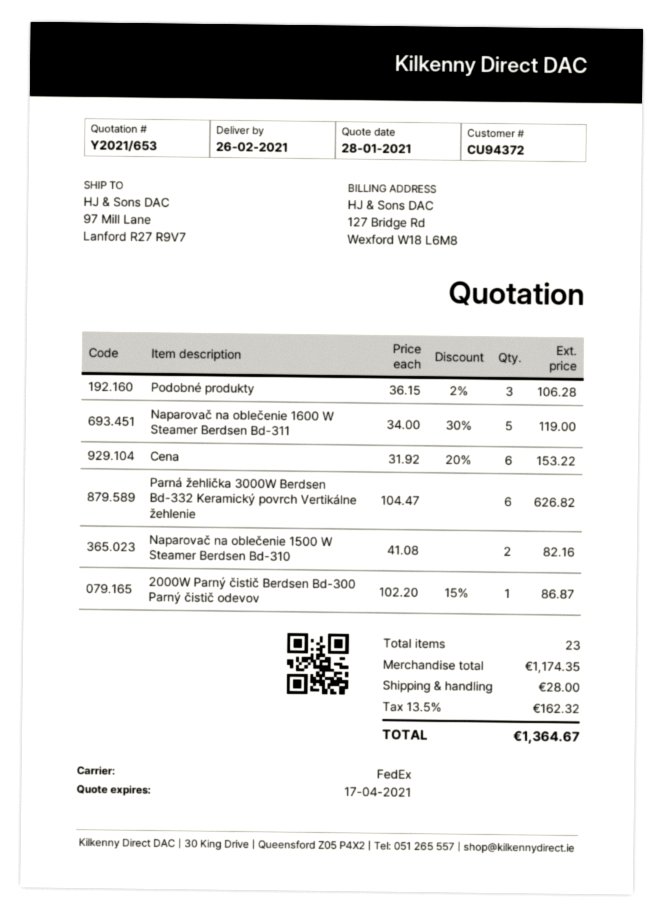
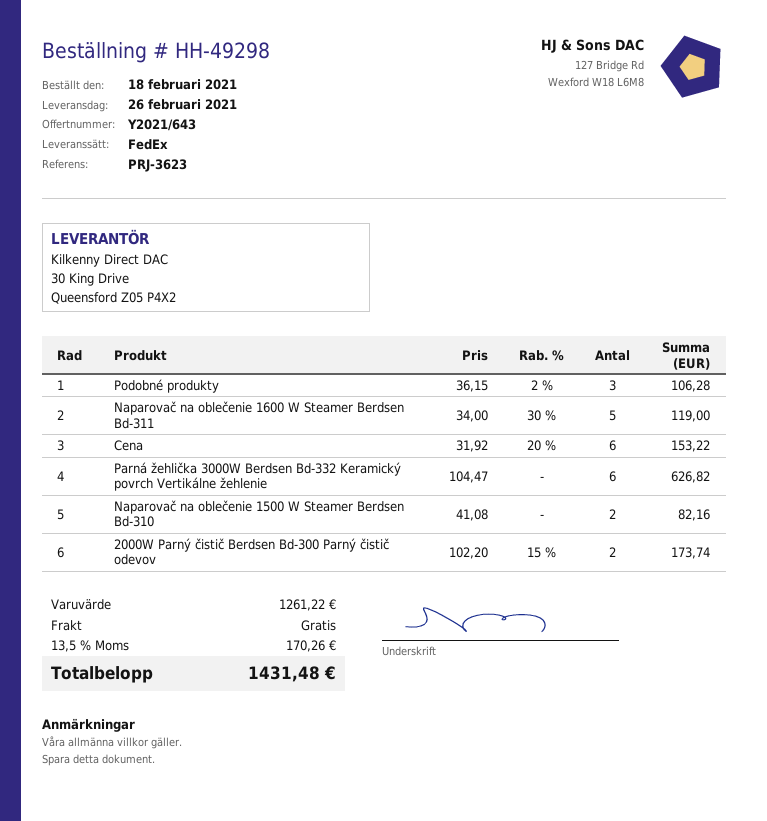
quote number: Y2021/653 -> Y2021/643
2000W Parný čistič Berdsen Bd-300 Parný čistič odevov: 1 x 102.20 - 15% = 86.87 -> 2 x 102.20 - 15% = 173.74
subtotal: 1174.35 -> 1261.22
shipping: 28.00 -> 0.00
tax: 13.5% = 162.32 -> 13.5% = 170.26
total: 1364.67 -> 1431.48

